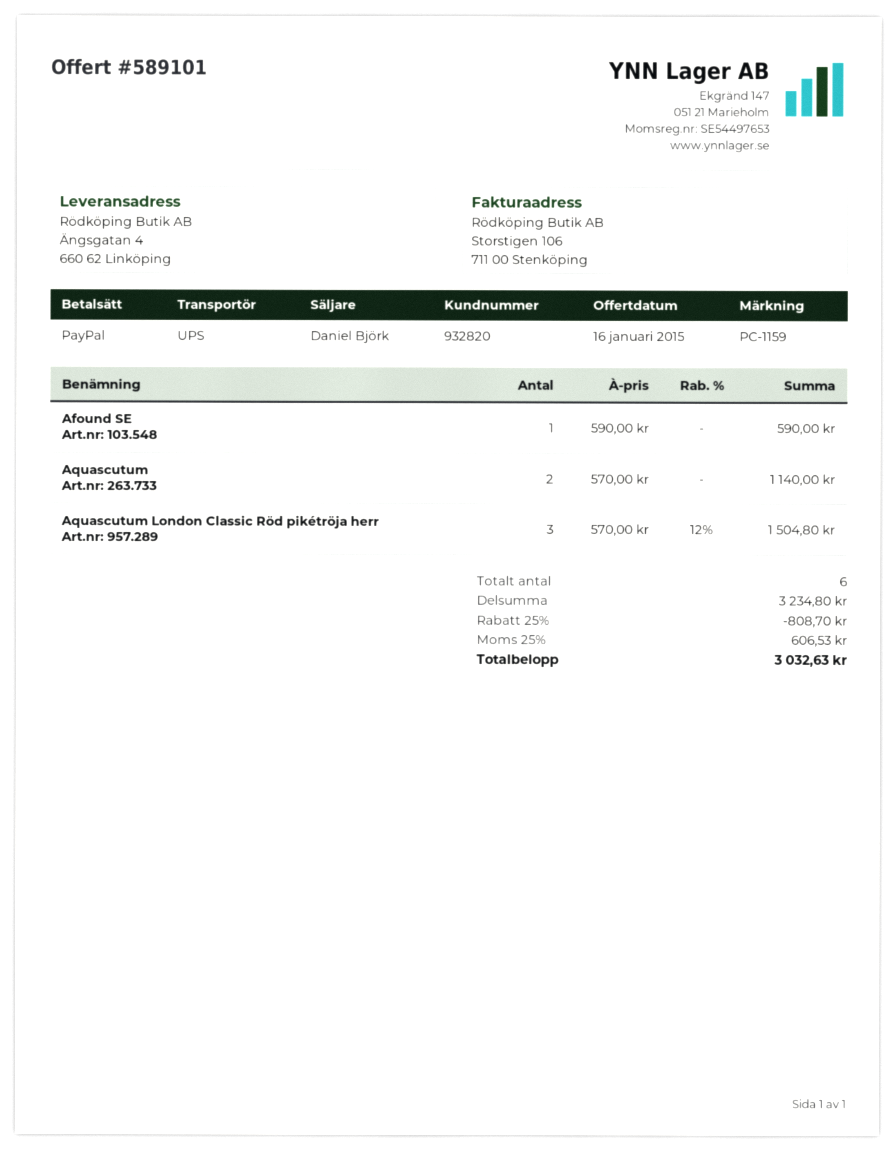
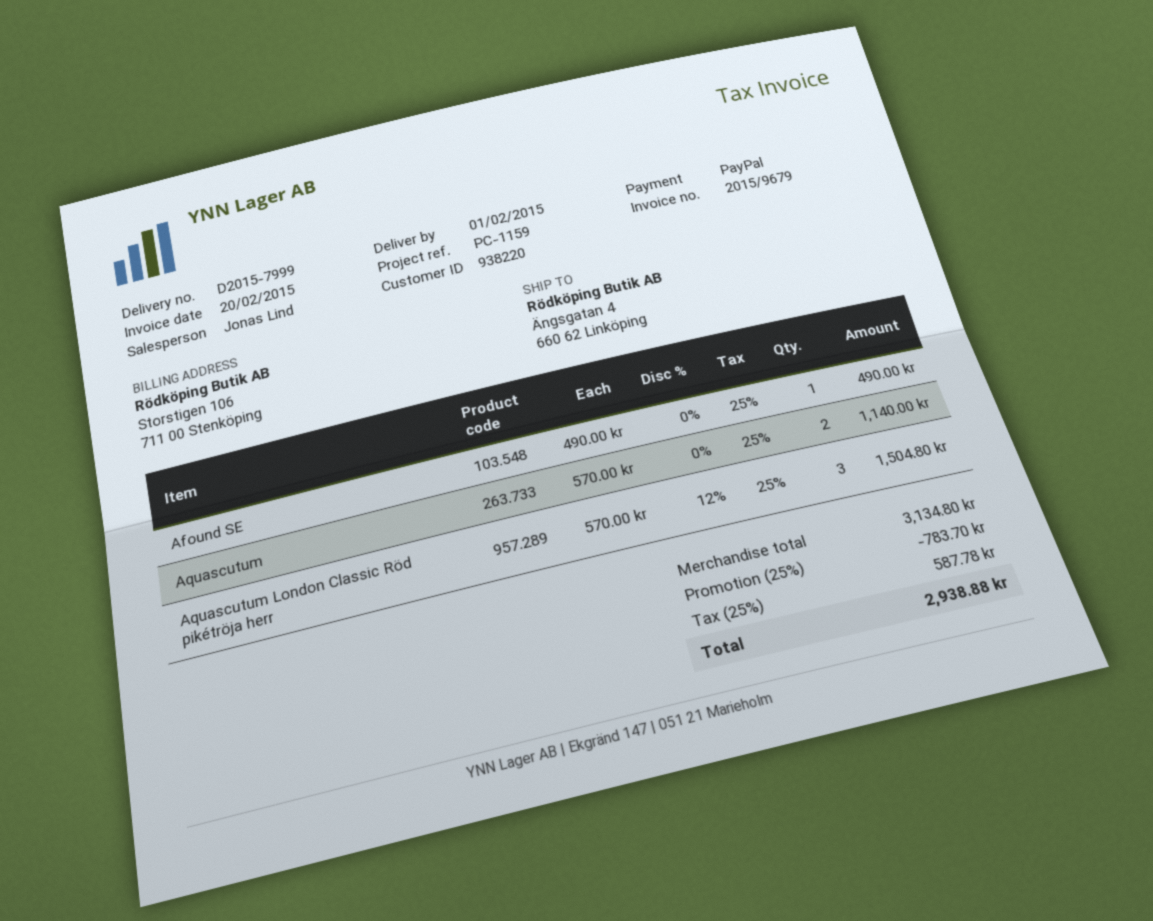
customer number: 932820 -> 938220
sales rep: Daniel Björk -> Jonas Lind
Afound SE: 1 x 590.00 = 590.00 -> 1 x 490.00 = 490.00
subtotal: 3234.80 -> 3134.80
discount: 25% = 808.70 -> 25% = 783.70
tax: 25% = 606.53 -> 25% = 587.78
total: 3032.63 -> 2938.88

